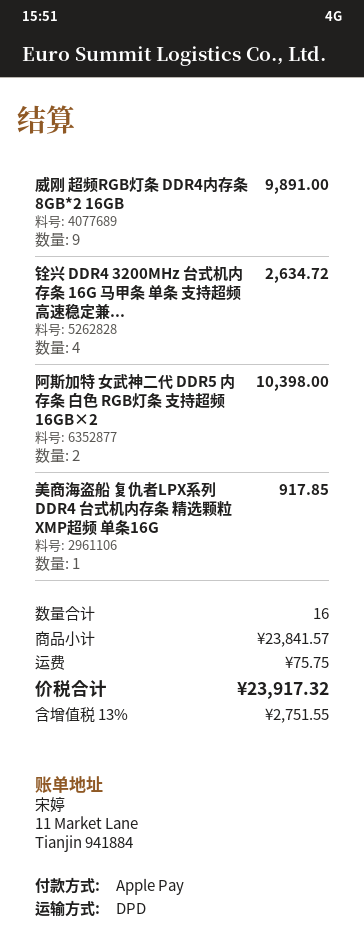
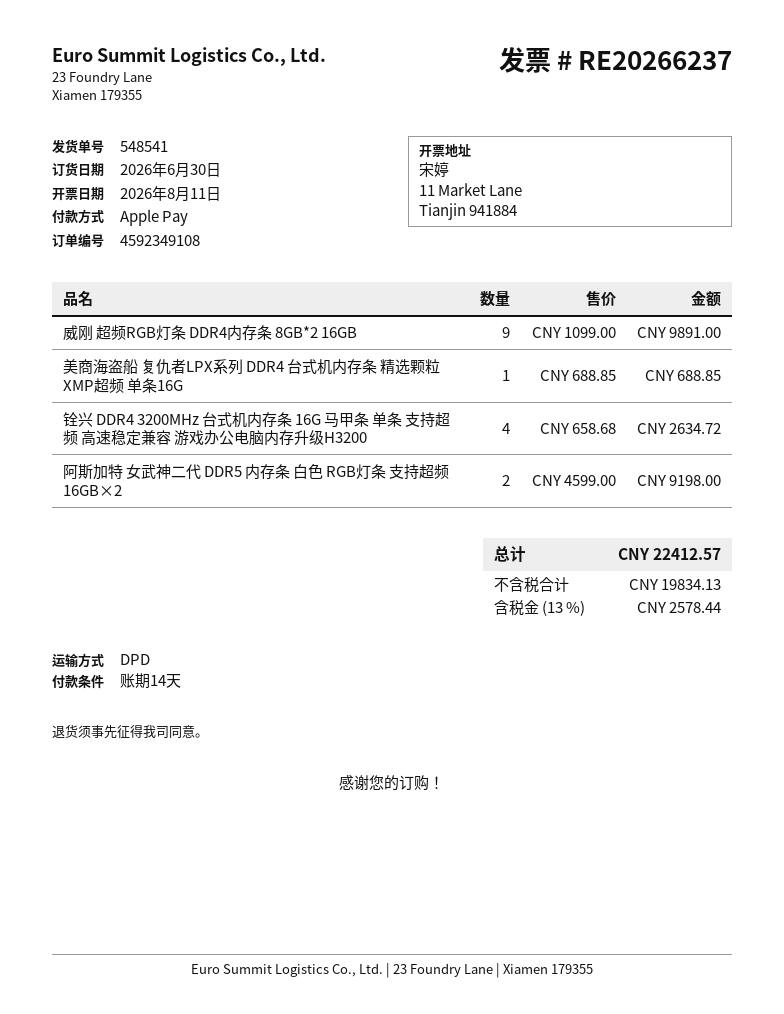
阿斯加特 女武神二代 DDR5 内存条 白色 RGB灯条 支持超频 16GB×2: 2 for 10398.00 -> 2 for 9198.00
美商海盗船 复仇者LPX系列 DDR4 台式机内存条 精选颗粒 XMP超频 单条16G: 1 for 917.85 -> 1 for 688.85
shipping: 75.75 -> none
tax: 13% = 2751.55 -> 13% = 2578.44
total: 23917.32 -> 22412.57

